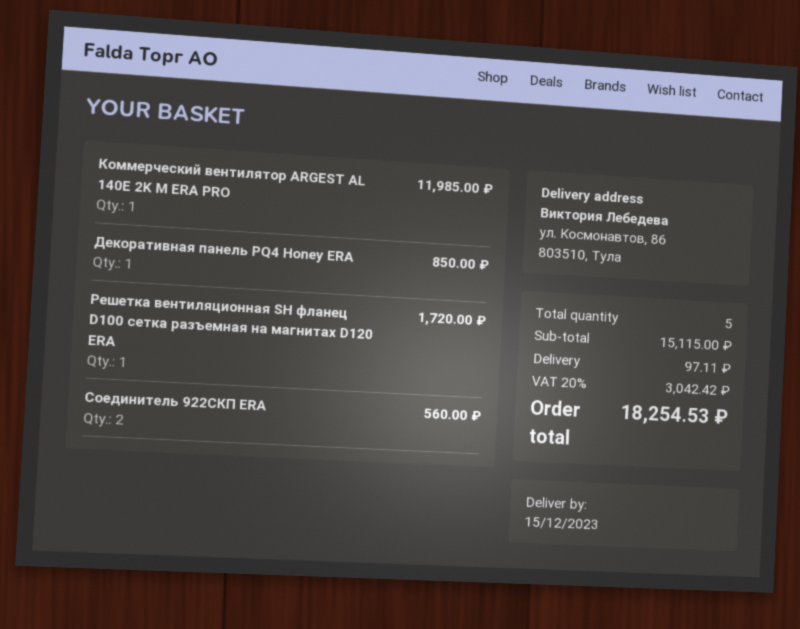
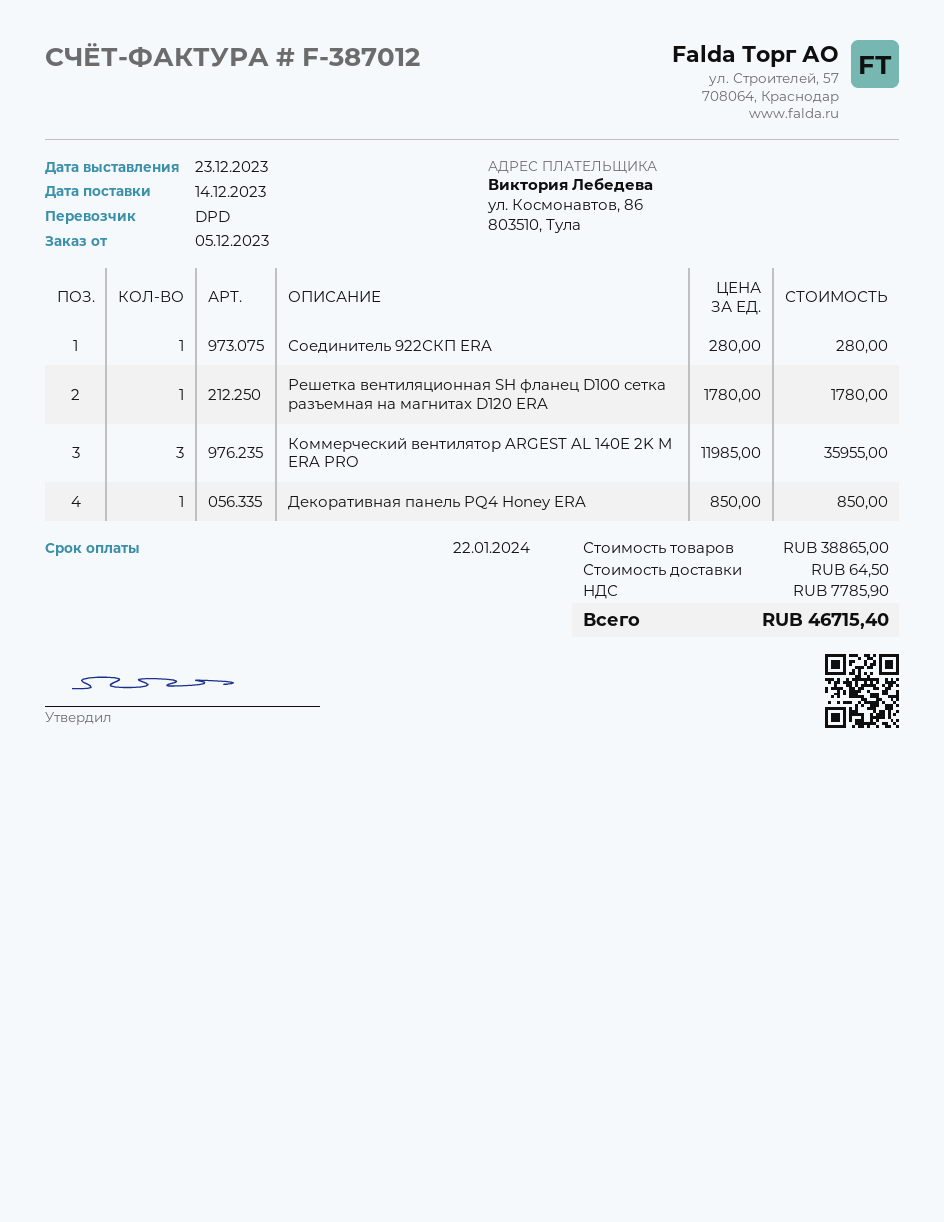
delivery date: 2023-12-15 -> 2023-12-14
Коммерческий вентилятор ARGEST AL 140E 2K M ERA PRO: 1 for 11985.00 -> 3 for 35955.00
Решетка вентиляционная SH фланец D100 сетка разъемная на магнитах D120 ERA: 1 for 1720.00 -> 1 for 1780.00
Соединитель 922СКП ERA: 2 for 560.00 -> 1 for 280.00
subtotal: 15115.00 -> 38865.00
shipping: 97.11 -> 64.50
tax: 3042.42 -> 7785.90
total: 18254.53 -> 46715.40

